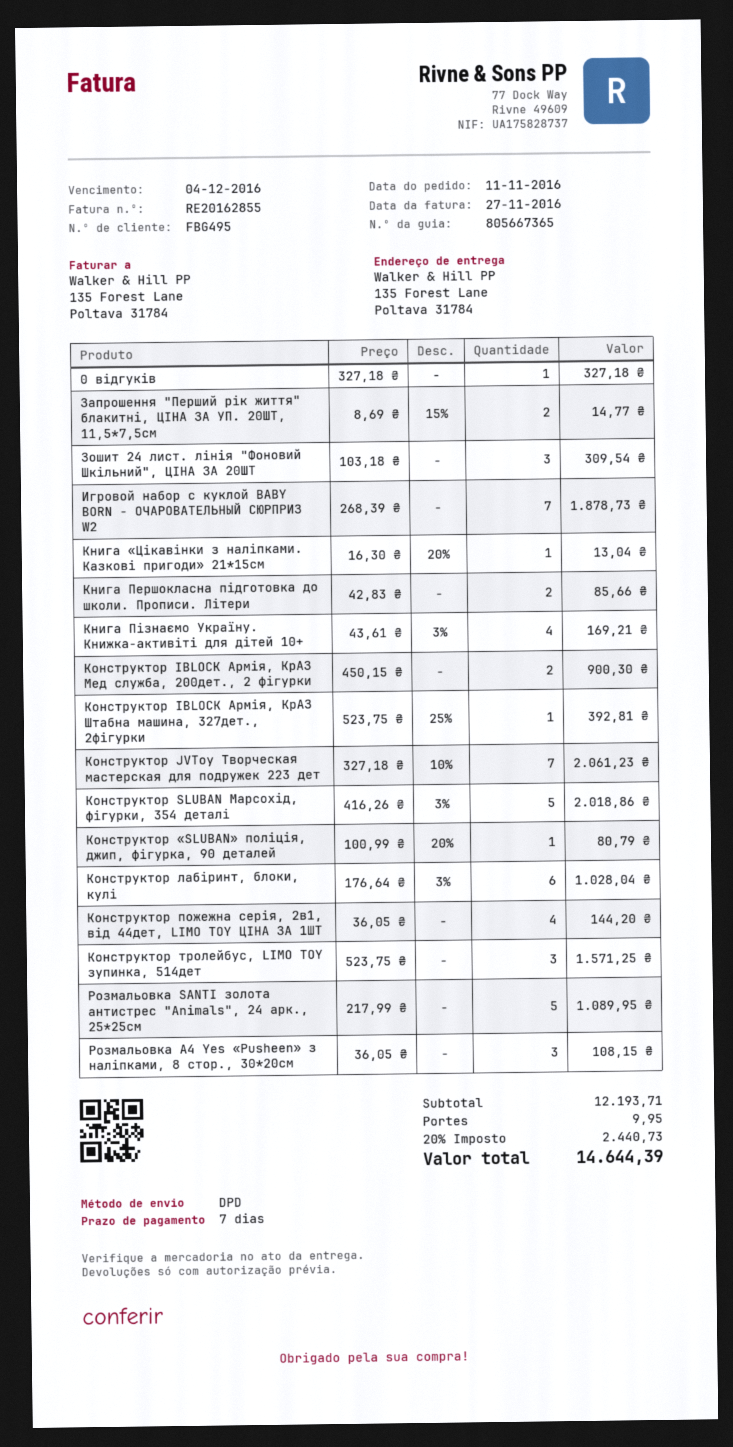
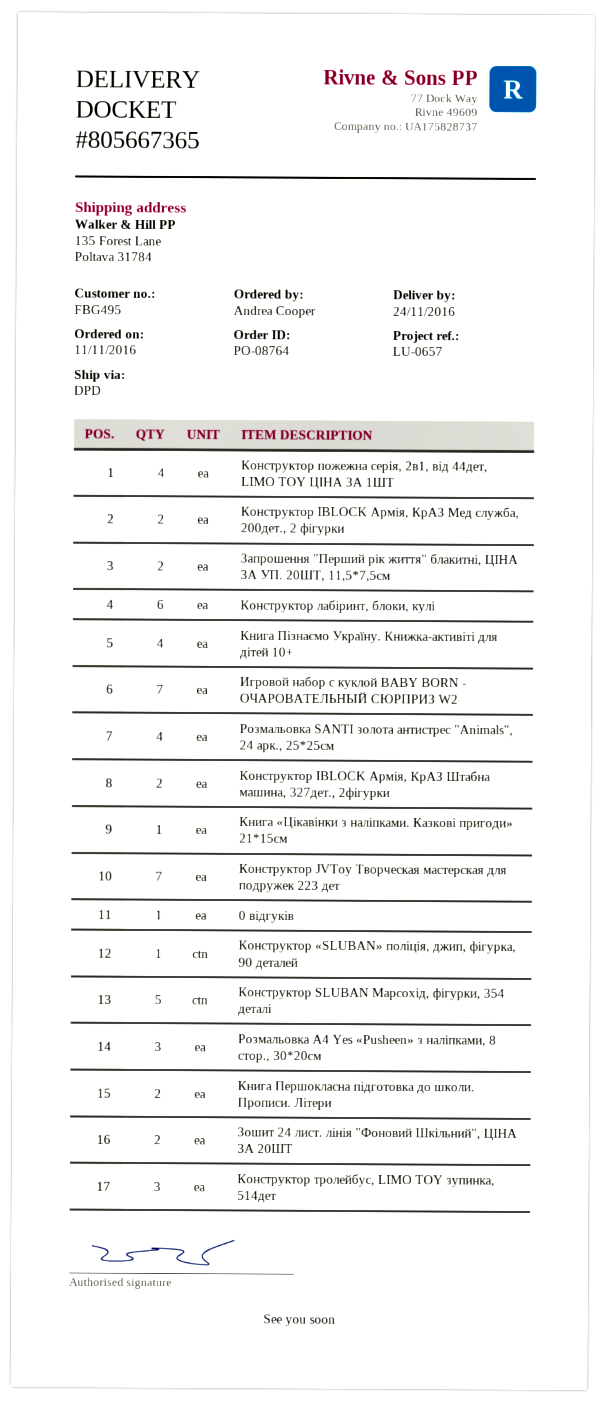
Зошит 24 лист. лінія "Фоновий Шкільний", ЦІНА ЗА 20ШТ: 3 -> 2
Конструктор IBLOCK Армія, КрАЗ Штабна машина, 327дет., 2фігурки: 1 -> 2
Розмальовка SANTI золота антистрес "Animals", 24 арк., 25*25см: 5 -> 4

